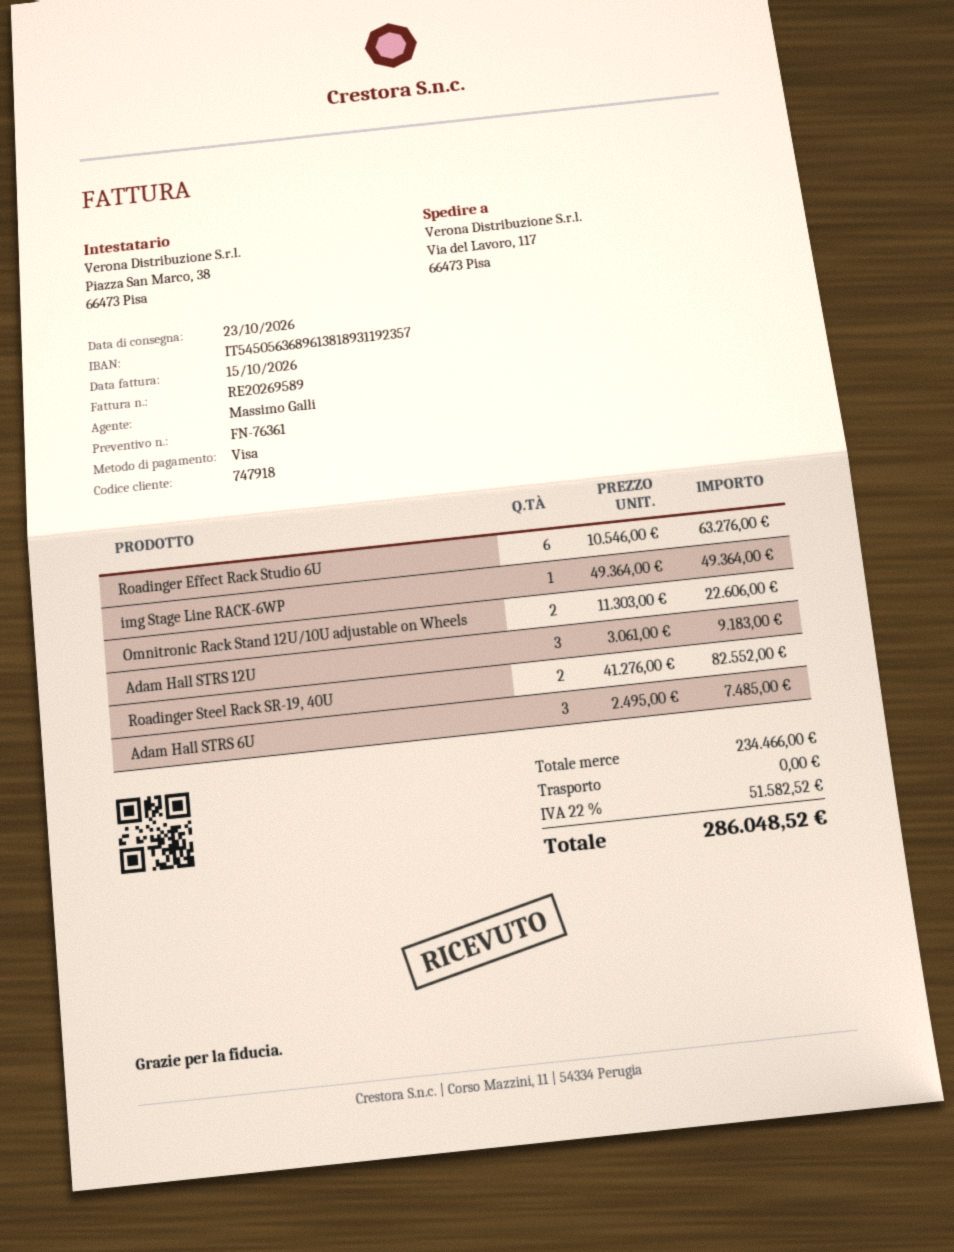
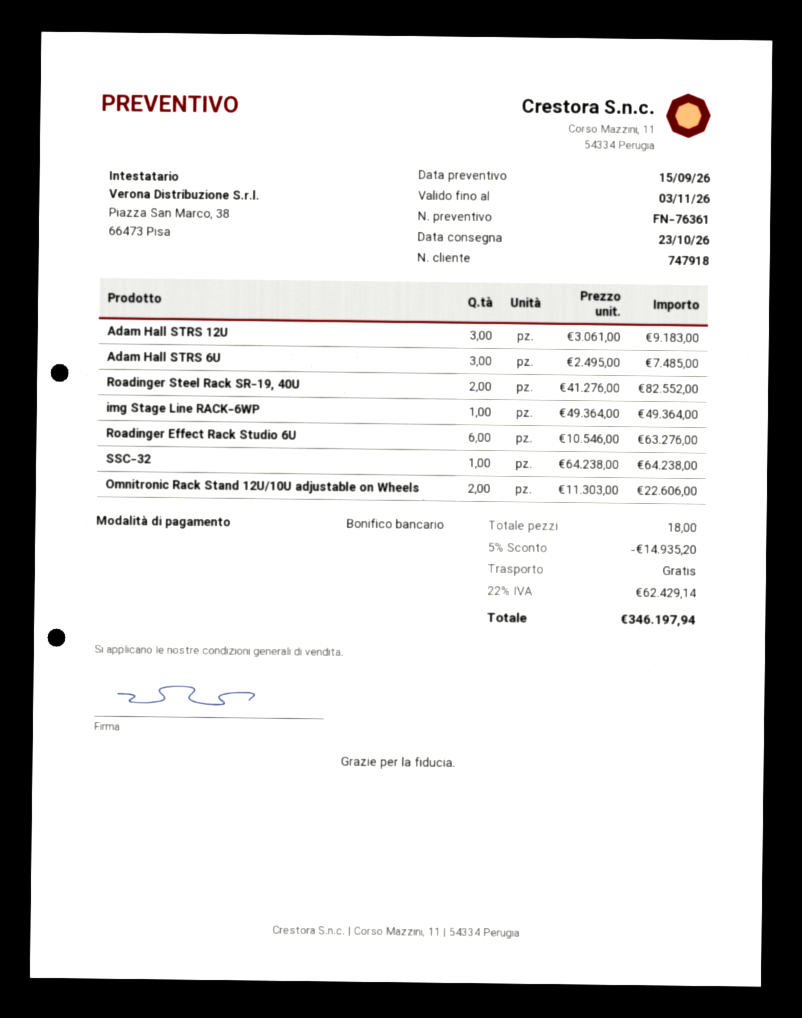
payment method: Visa -> bank transfer
SSC-32: none -> 1 x 64238.00 = 64238.00
discount: none -> 5% = 14935.20
tax: 22% = 51582.52 -> 22% = 62429.14
total: 286048.52 -> 346197.94

